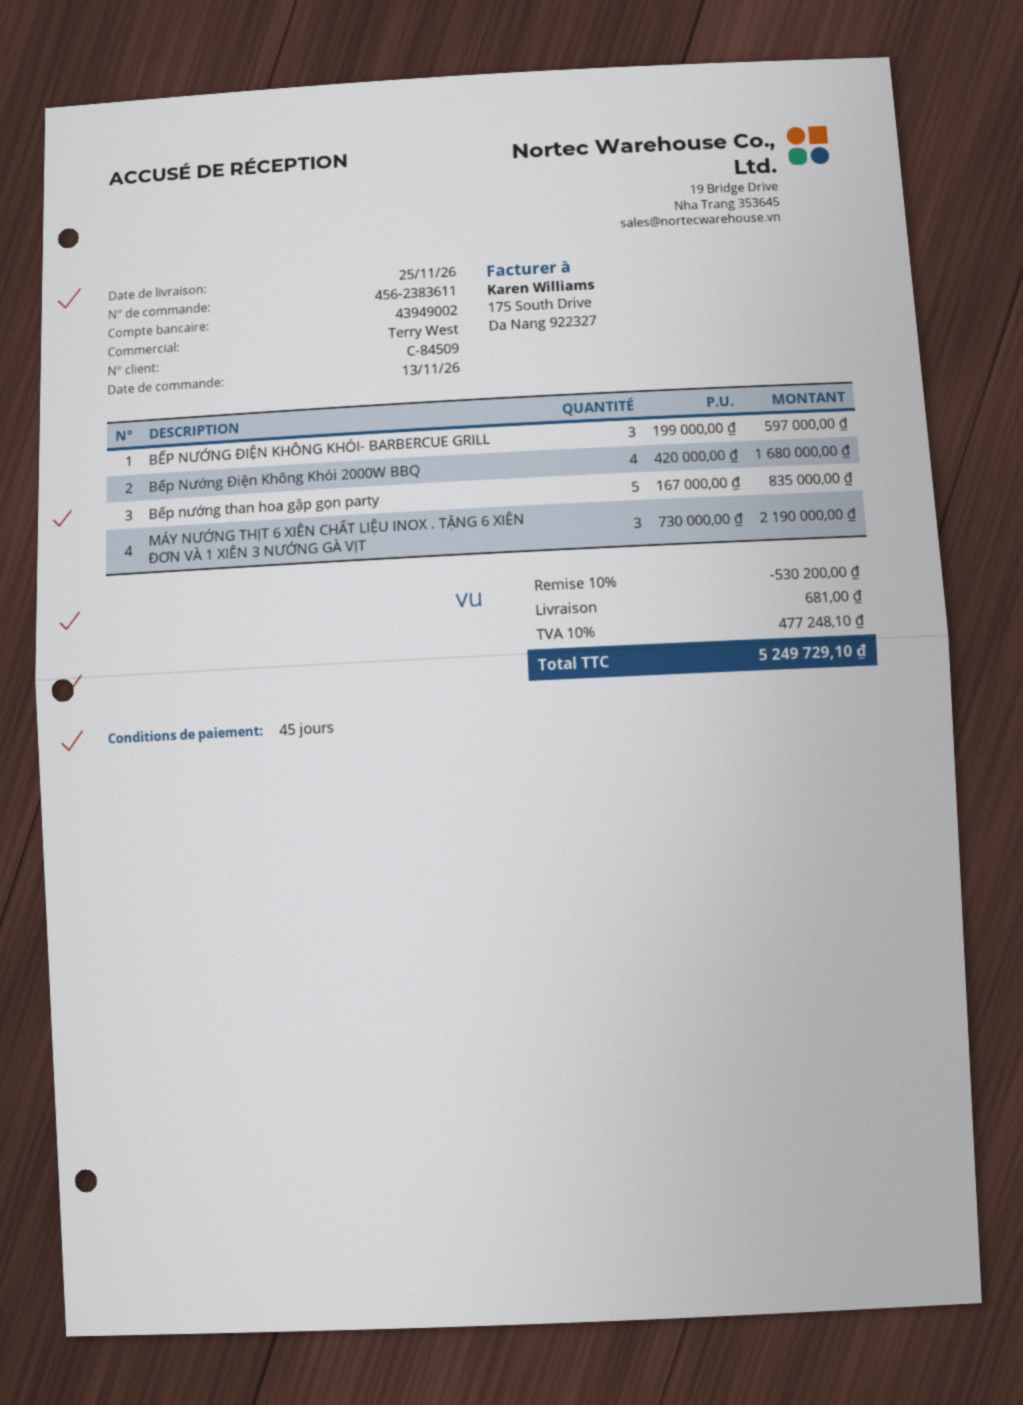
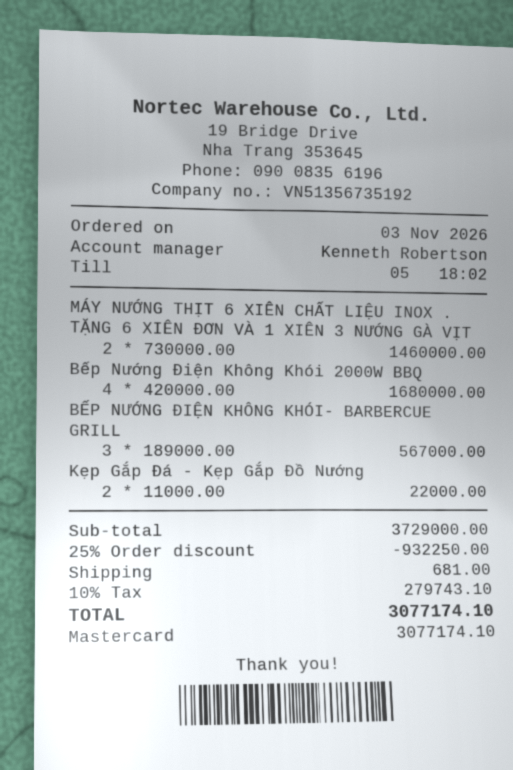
order date: 2026-11-13 -> 2026-11-03
sales rep: Terry West -> Kenneth Robertson
BẾP NƯỚNG ĐIỆN KHÔNG KHÓI- BARBERCUE GRILL: 3 x 199000.00 = 597000.00 -> 3 x 189000.00 = 567000.00
Bếp nướng than hoa gập gọn party: 5 x 167000.00 = 835000.00 -> none
MÁY NƯỚNG THỊT 6 XIÊN CHẤT LIỆU INOX . TẶNG 6 XIÊN ĐƠN VÀ 1 XIÊN 3 NƯỚNG GÀ VỊT: 3 x 730000.00 = 2190000.00 -> 2 x 730000.00 = 1460000.00
Kẹp Gắp Đá - Kẹp Gắp Đồ Nướng: none -> 2 x 11000.00 = 22000.00
discount: 10% = 530200.00 -> 25% = 932250.00
tax: 10% = 477248.10 -> 10% = 279743.10
total: 5249729.10 -> 3077174.10

